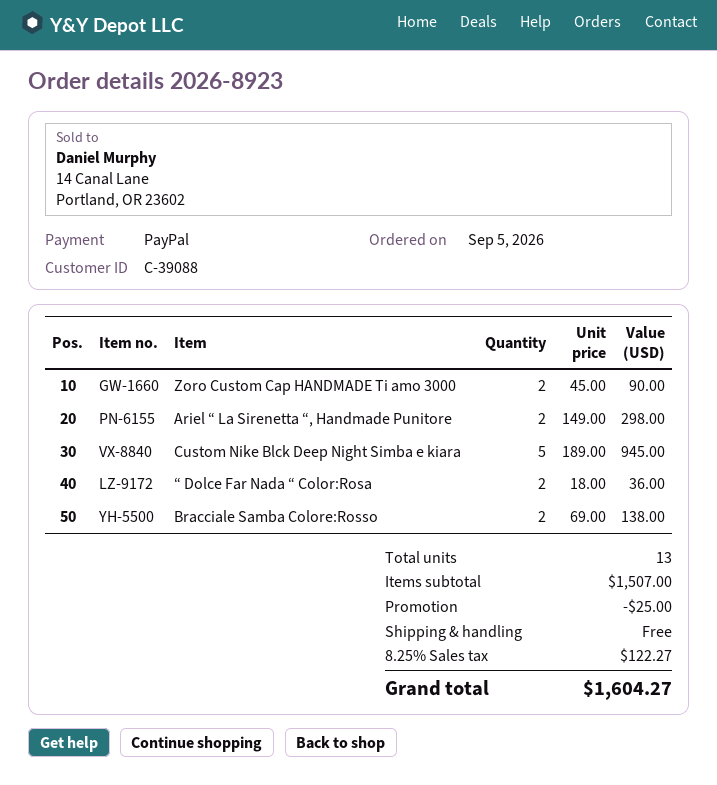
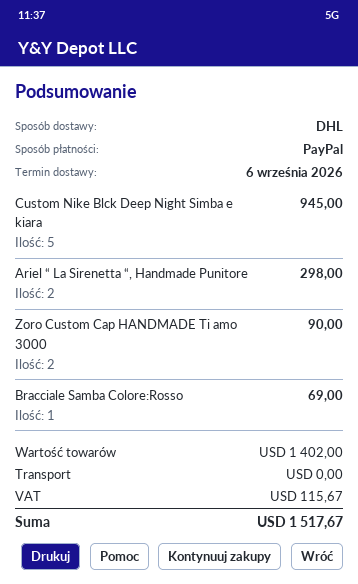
“ Dolce Far Nada “ Color:Rosa: 2 for 36.00 -> none
Bracciale Samba Colore:Rosso: 2 for 138.00 -> 1 for 69.00
subtotal: 1507.00 -> 1402.00
discount: 25.00 -> none
tax: 122.27 -> 115.67
total: 1604.27 -> 1517.67

